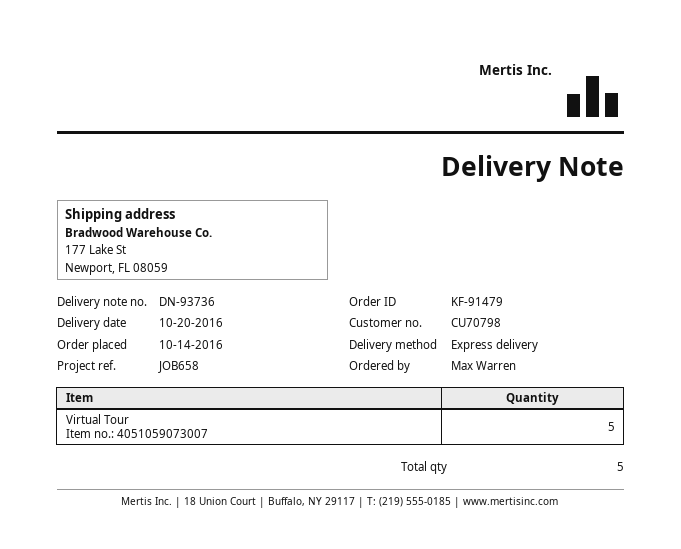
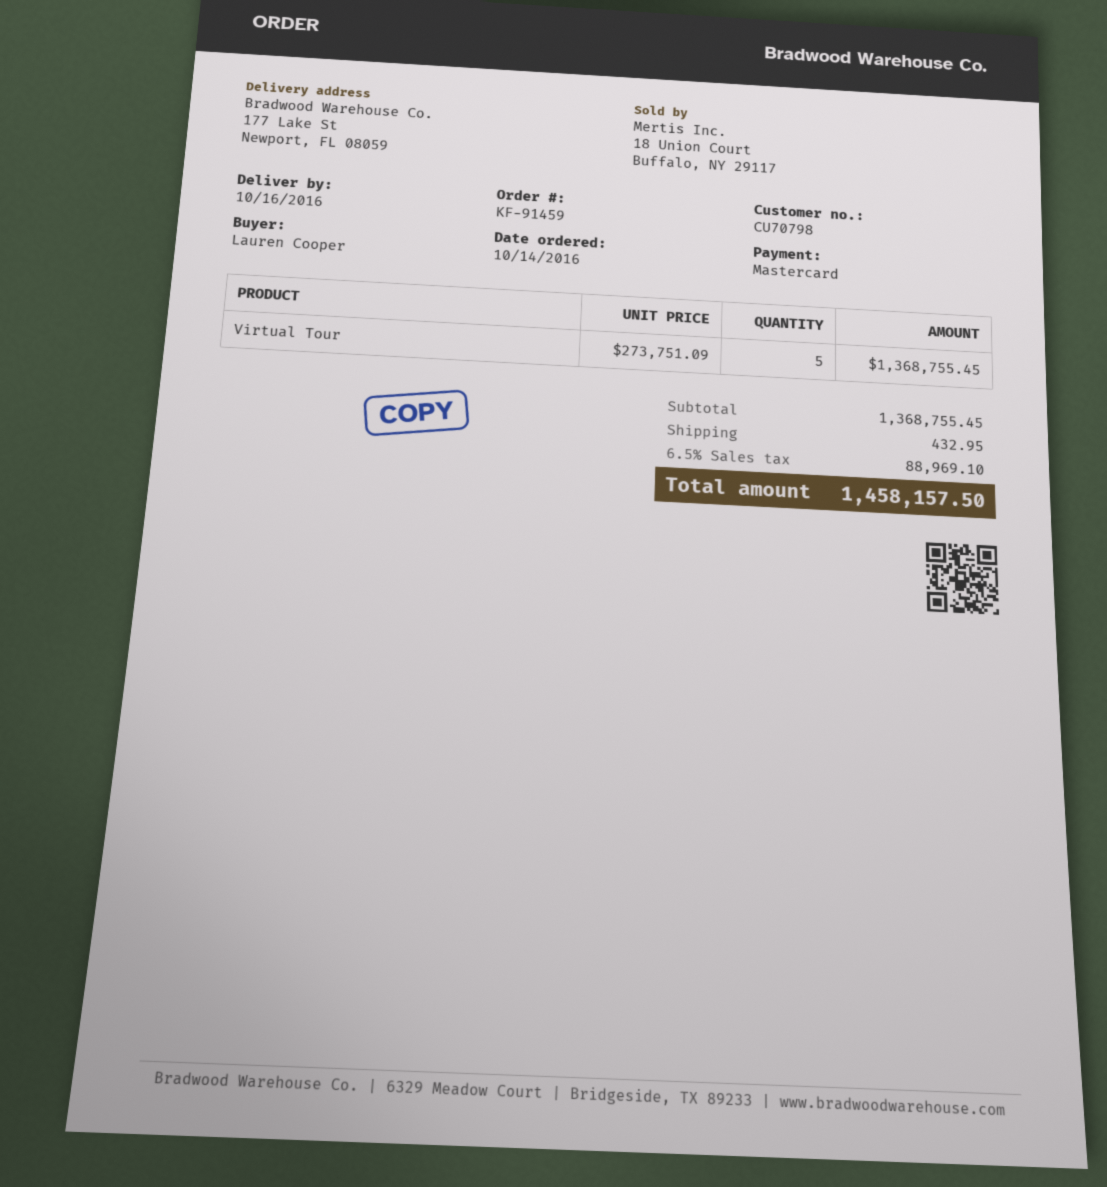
order number: KF-91479 -> KF-91459
delivery date: 2016-10-20 -> 2016-10-16
ordered by: Max Warren -> Lauren Cooper

